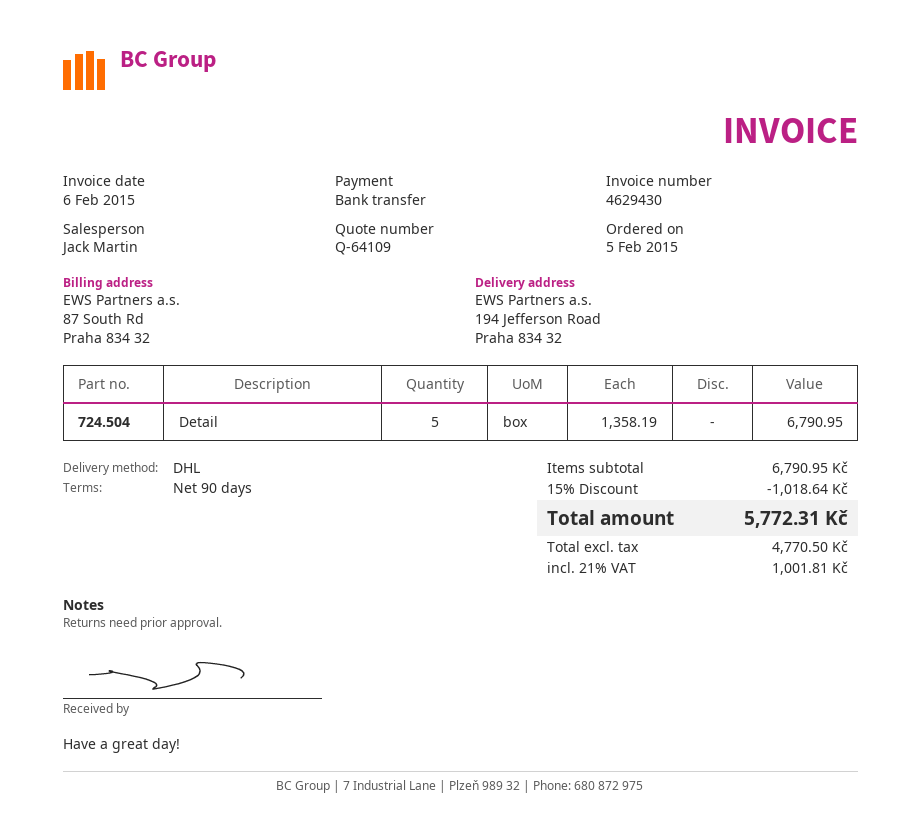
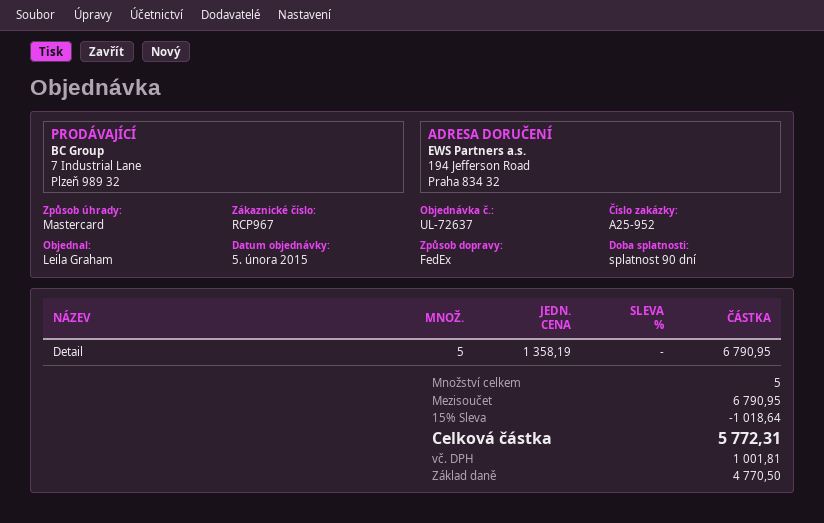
payment method: bank transfer -> Mastercard
shipping method: DHL -> FedEx

